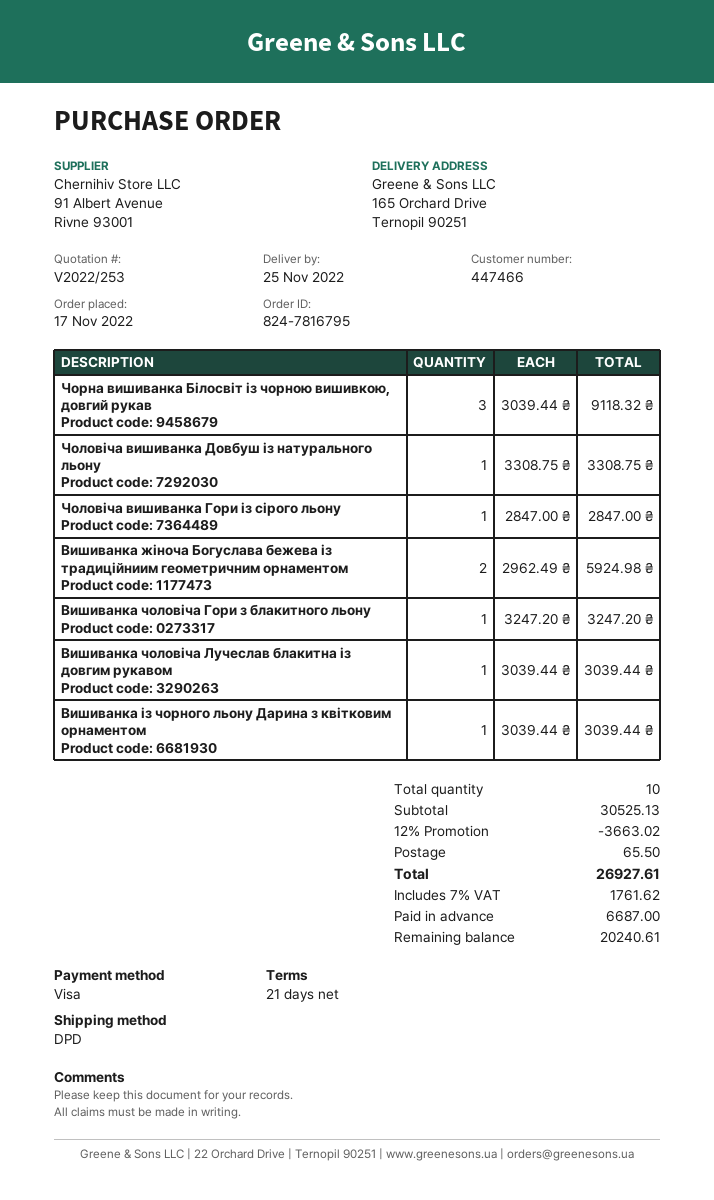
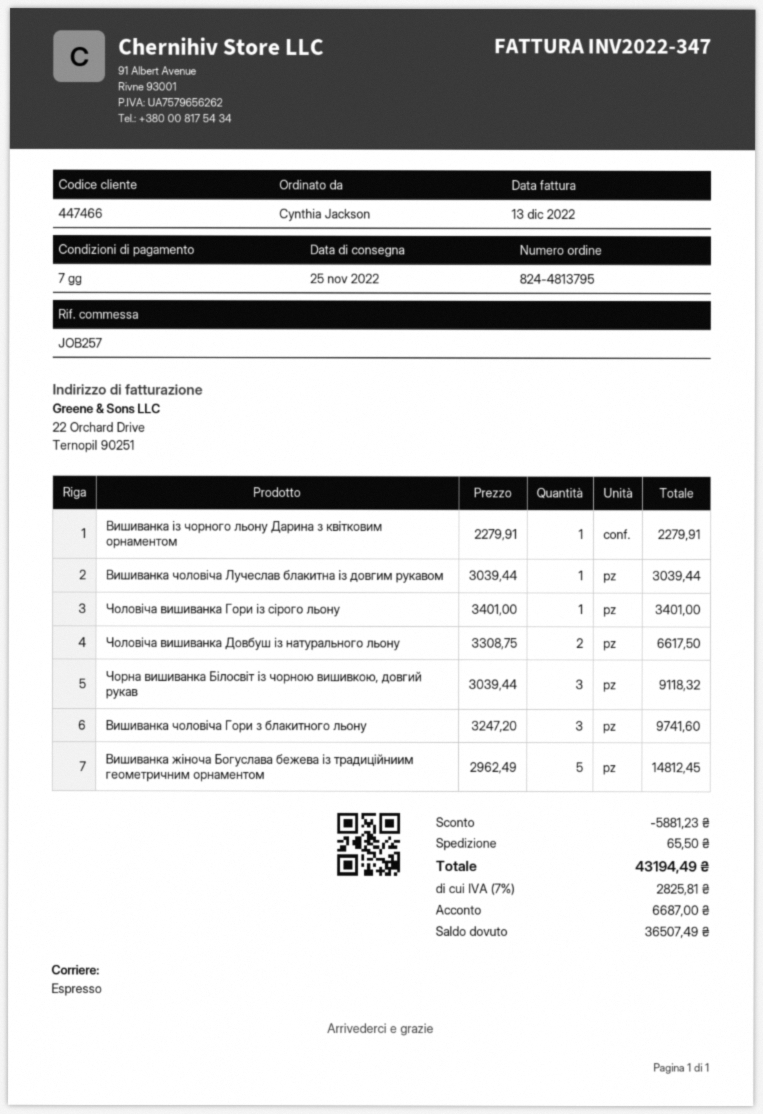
order number: 824-7816795 -> 824-4813795
payment terms: 21 days -> 7 days
shipping method: DPD -> express
Чоловіча вишиванка Довбуш із натурального льону: 1 x 3308.75 = 3308.75 -> 2 x 3308.75 = 6617.50
Чоловіча вишиванка Гори із сірого льону: 1 x 2847.00 = 2847.00 -> 1 x 3401.00 = 3401.00
Вишиванка жіноча Богуслава бежева із традиційниим геометричним орнаментом: 2 x 2962.49 = 5924.98 -> 5 x 2962.49 = 14812.45
Вишиванка чоловіча Гори з блакитного льону: 1 x 3247.20 = 3247.20 -> 3 x 3247.20 = 9741.60
Вишиванка із чорного льону Дарина з квітковим орнаментом: 1 x 3039.44 = 3039.44 -> 1 x 2279.91 = 2279.91
discount: 3663.02 -> 5881.23
tax: 7% = 1761.62 -> 7% = 2825.81
total: 26927.61 -> 43194.49
balance: 20240.61 -> 36507.49

